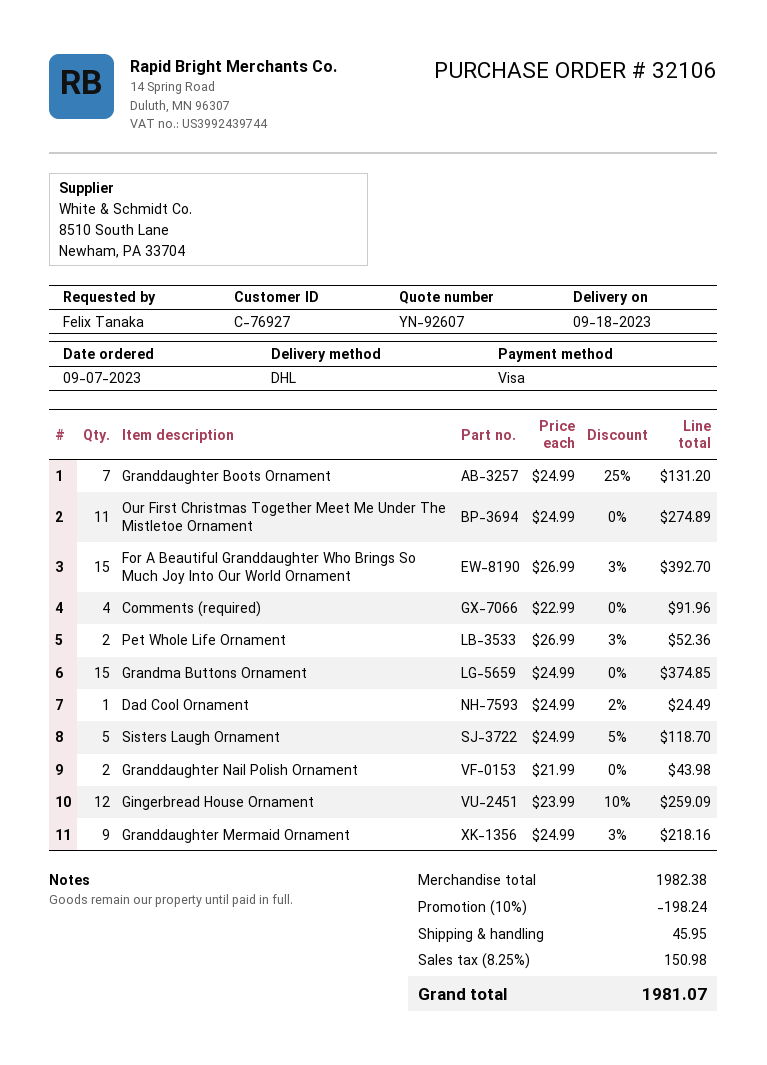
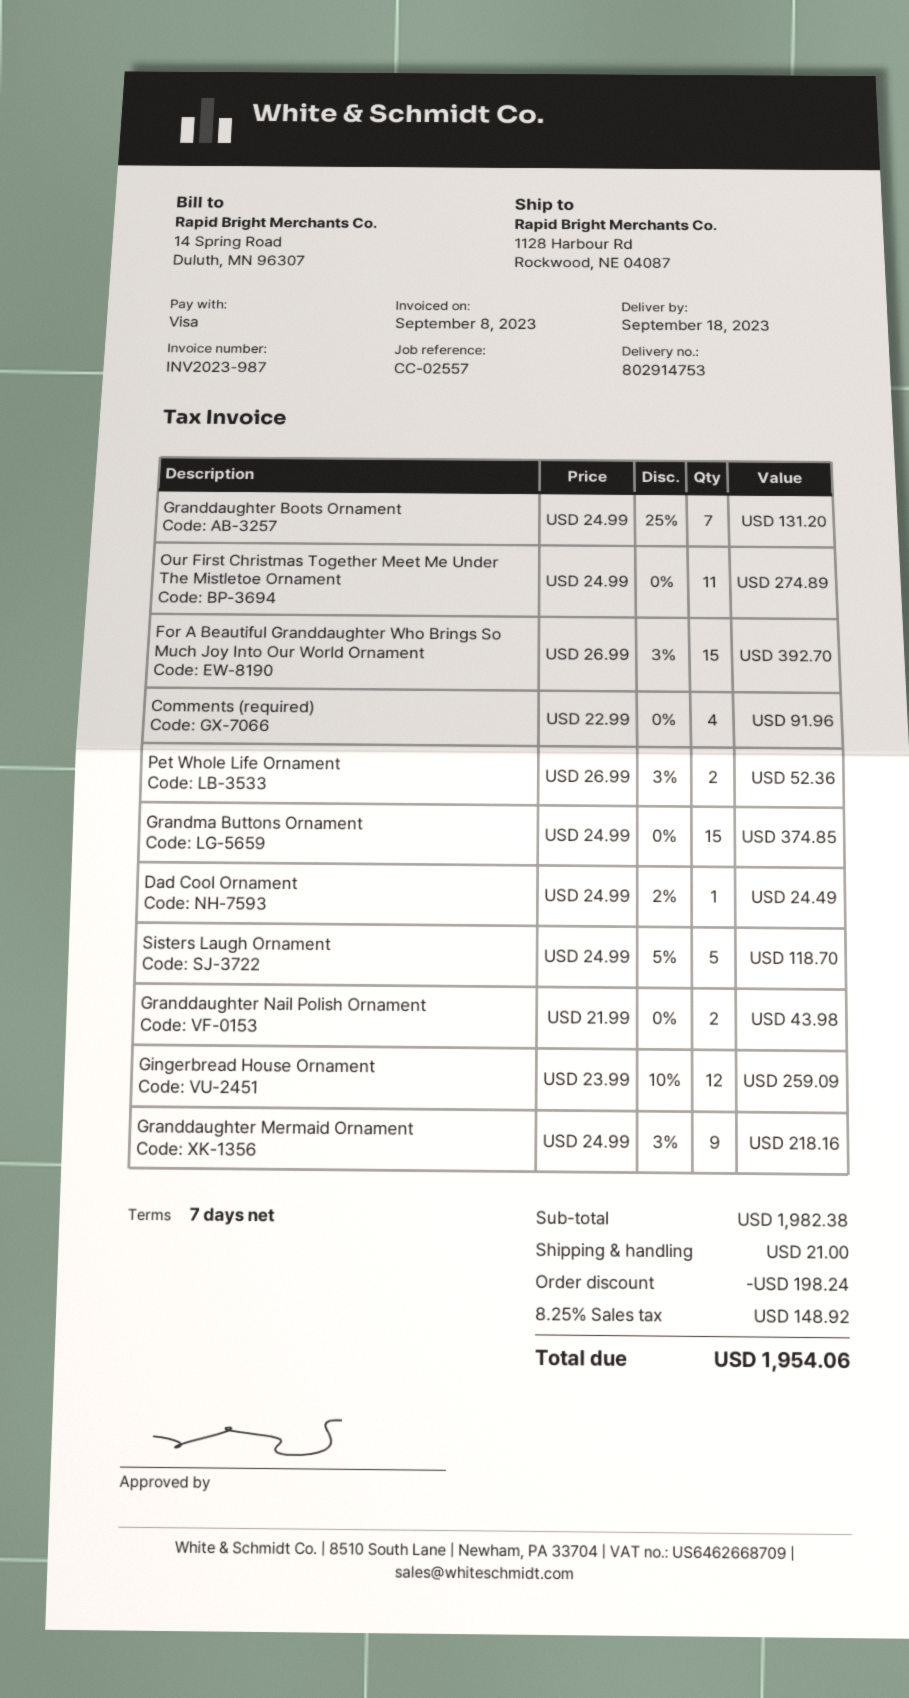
shipping: 45.95 -> 21.00
tax: 8.25% = 150.98 -> 8.25% = 148.92
total: 1981.07 -> 1954.06

